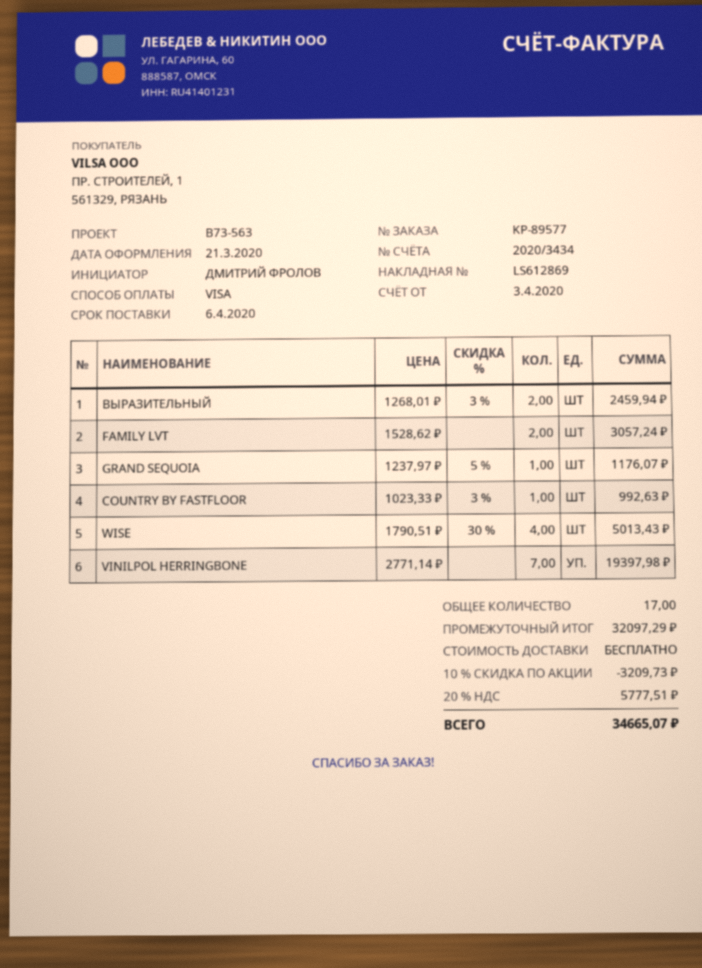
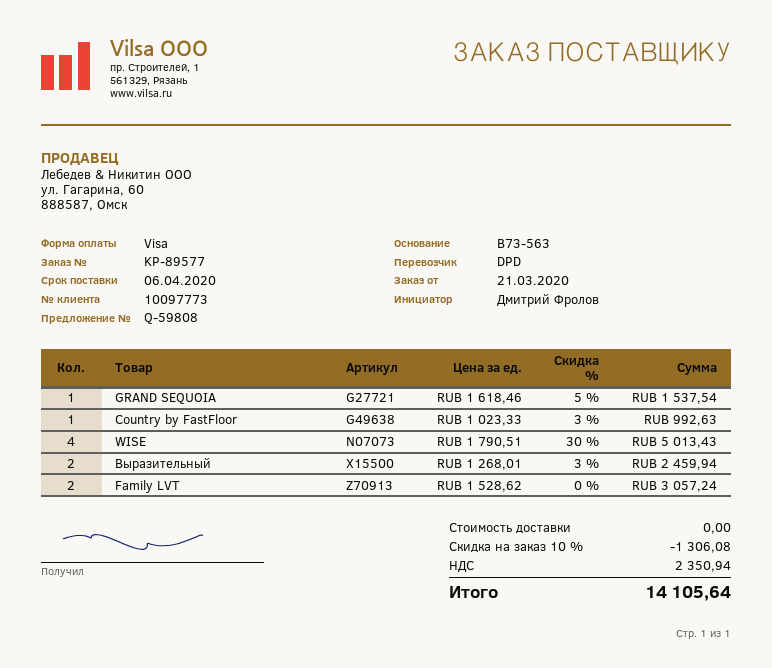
GRAND SEQUOIA: 1 x 1237.97 - 5% = 1176.07 -> 1 x 1618.46 - 5% = 1537.54
VINILPOL HERRINGBONE: 7 x 2771.14 = 19397.98 -> none
discount: 10% = 3209.73 -> 10% = 1306.08
tax: 5777.51 -> 2350.94
total: 34665.07 -> 14105.64

